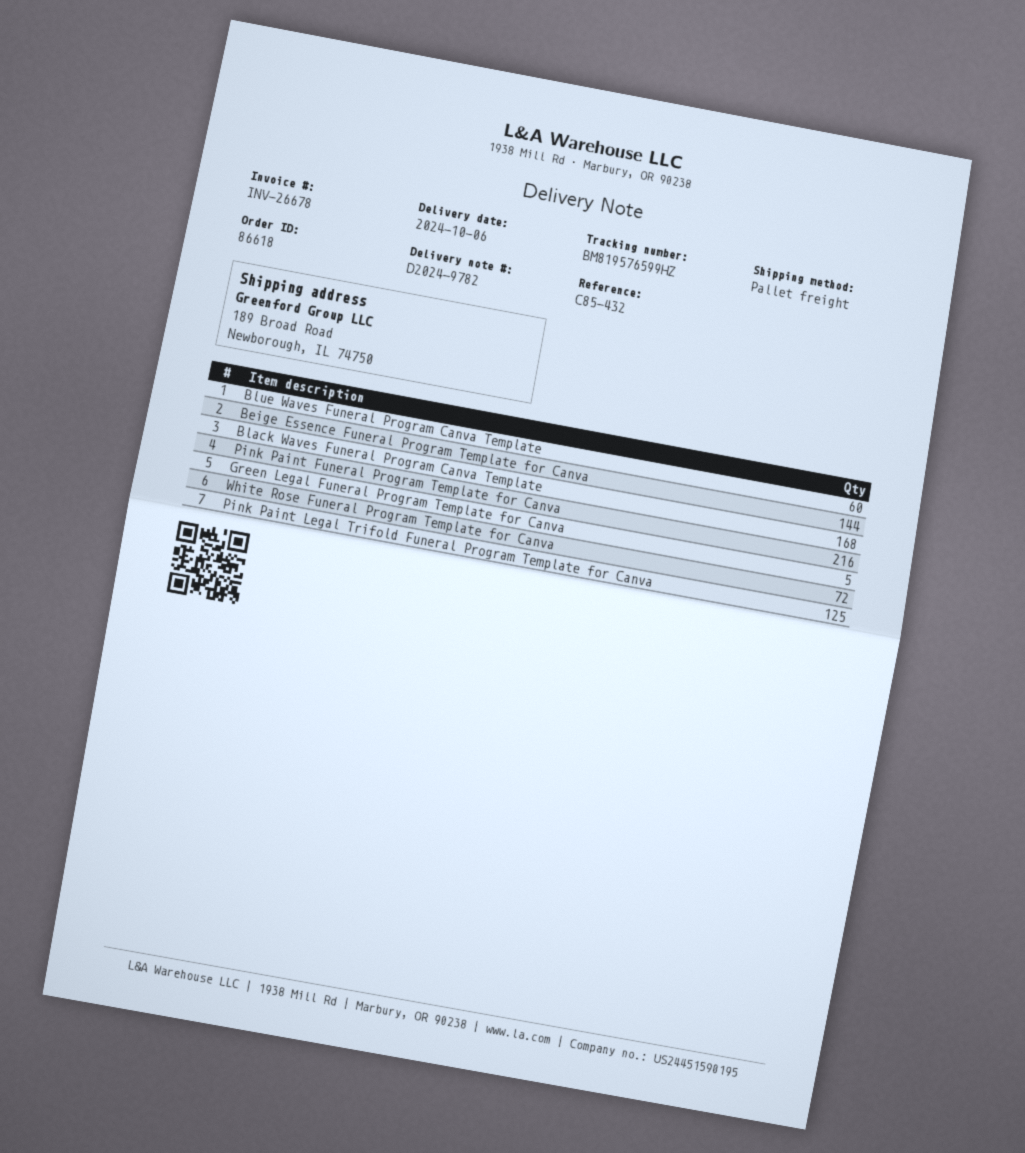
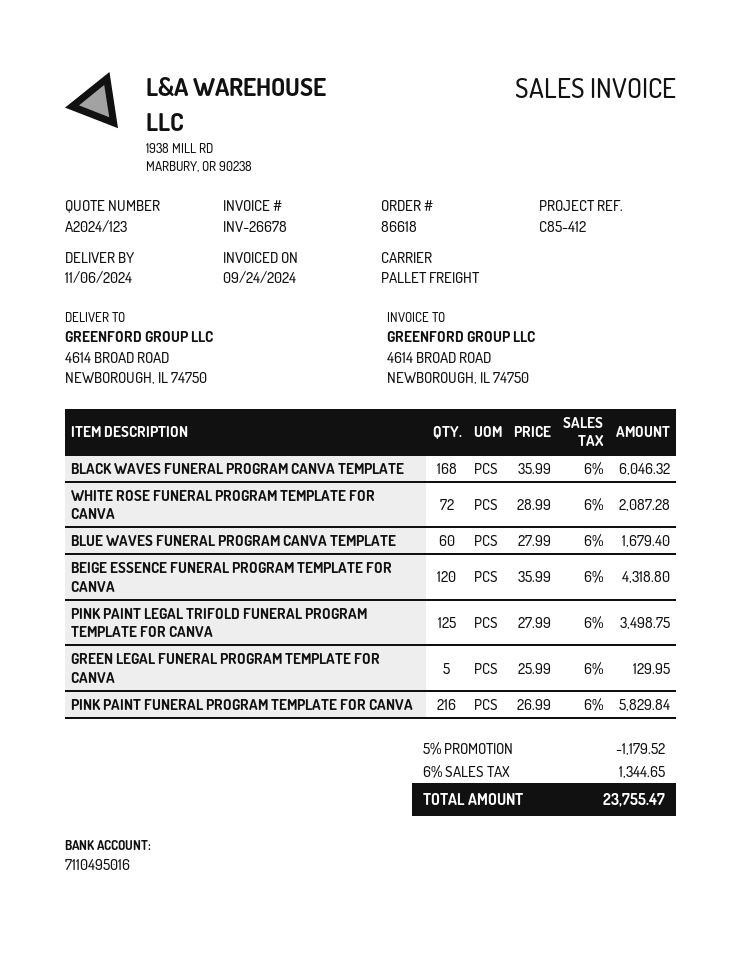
delivery date: 2024-10-06 -> 2024-11-06
reference: C85-432 -> C85-412
ship to: 189 Broad Road, Newborough, IL 74750 -> 4614 BROAD ROAD, NEWBOROUGH, IL 74750
Beige Essence Funeral Program Template for Canva: 144 -> 120

